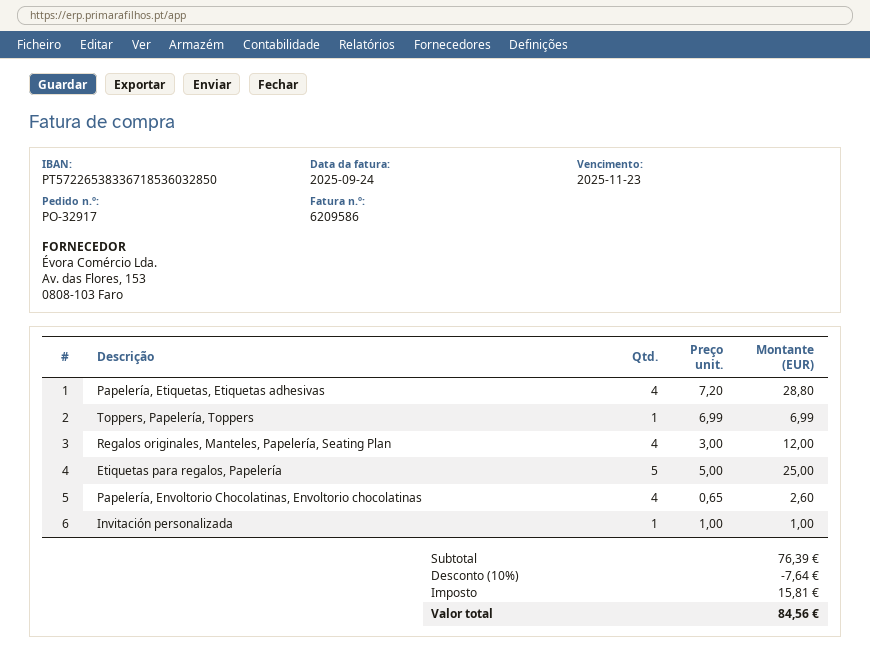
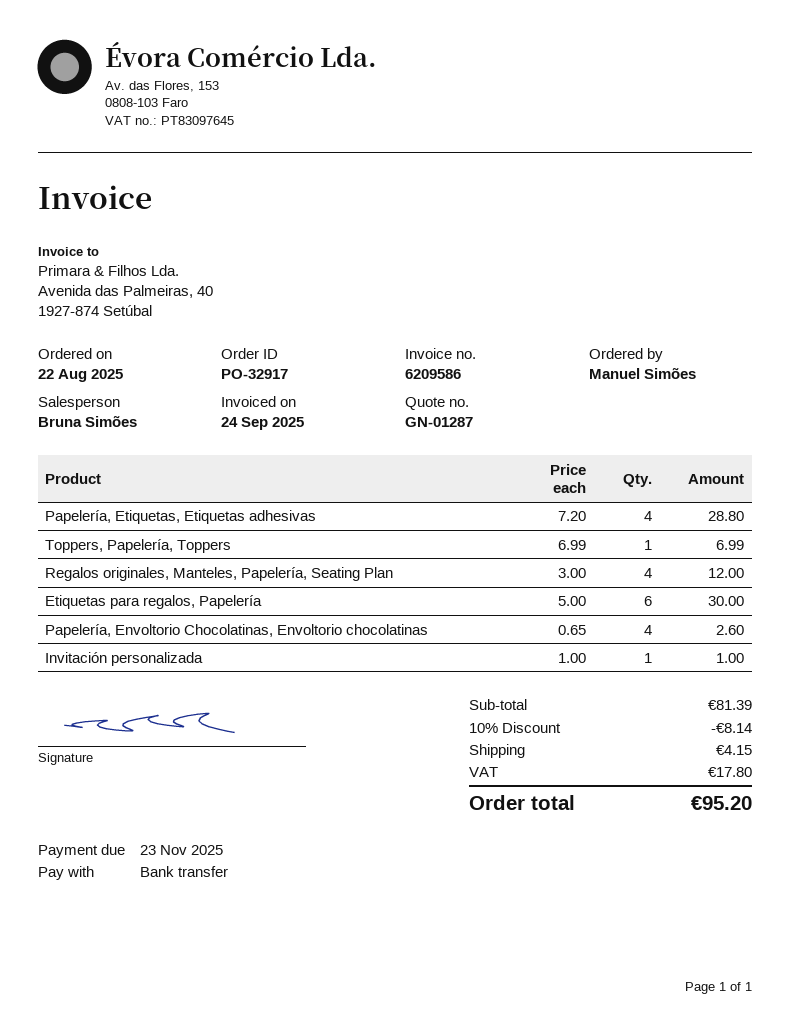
Etiquetas para regalos, Papelería: 5 x 5.00 = 25.00 -> 6 x 5.00 = 30.00
subtotal: 76.39 -> 81.39
discount: 10% = 7.64 -> 10% = 8.14
shipping: none -> 4.15
tax: 15.81 -> 17.80
total: 84.56 -> 95.20

